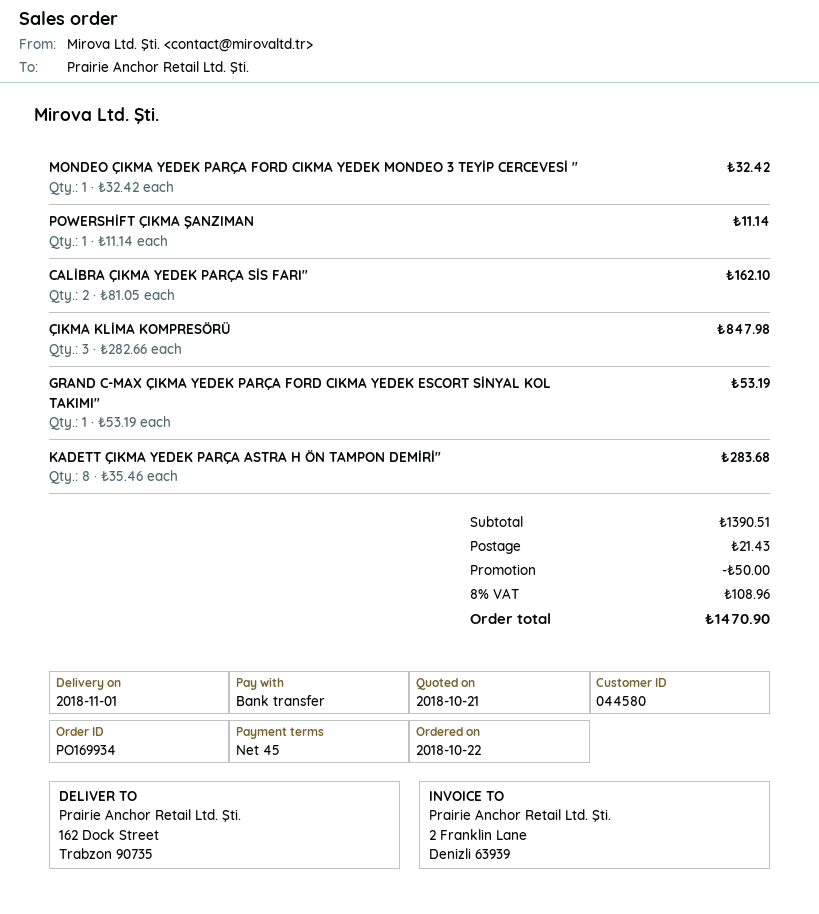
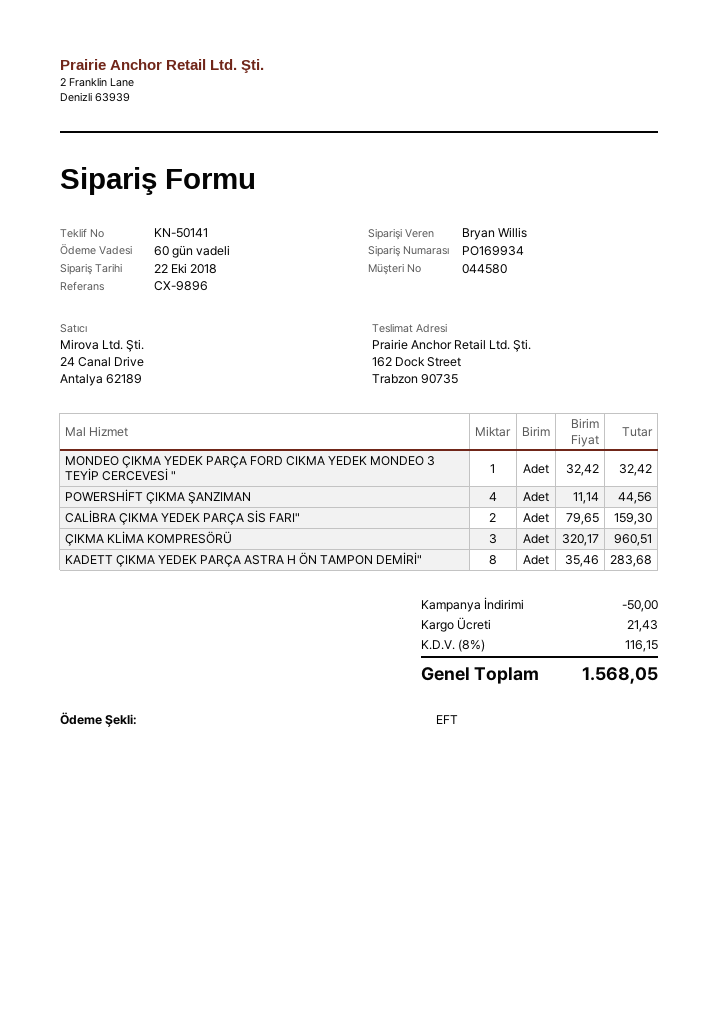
payment terms: 45 days -> 60 days
POWERSHİFT ÇIKMA ŞANZIMAN: 1 x 11.14 = 11.14 -> 4 x 11.14 = 44.56
CALİBRA ÇIKMA YEDEK PARÇA SİS FARI": 2 x 81.05 = 162.10 -> 2 x 79.65 = 159.30
ÇIKMA KLİMA KOMPRESÖRÜ: 3 x 282.66 = 847.98 -> 3 x 320.17 = 960.51
GRAND C-MAX ÇIKMA YEDEK PARÇA FORD CIKMA YEDEK ESCORT SİNYAL KOL TAKIMI": 1 x 53.19 = 53.19 -> none
tax: 8% = 108.96 -> 8% = 116.15
total: 1470.90 -> 1568.05

